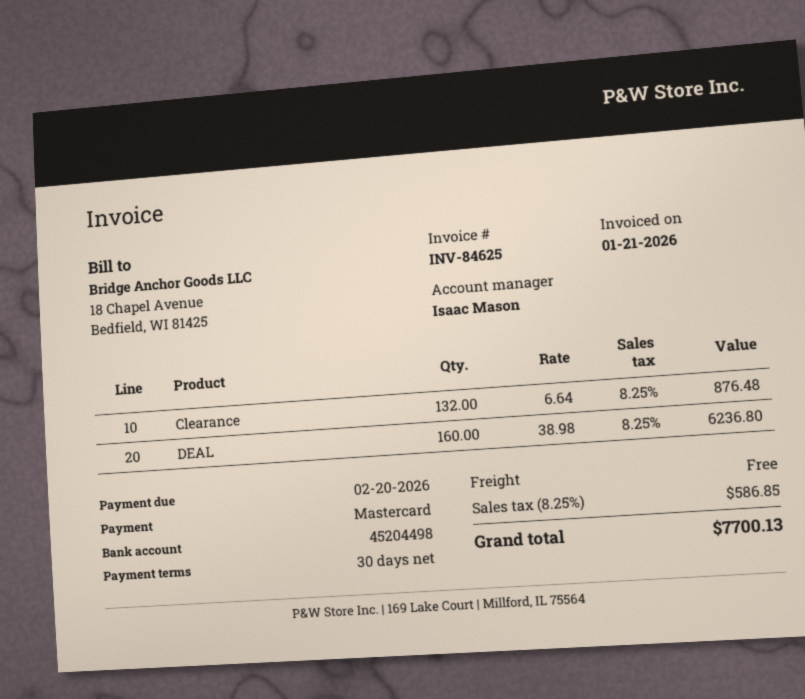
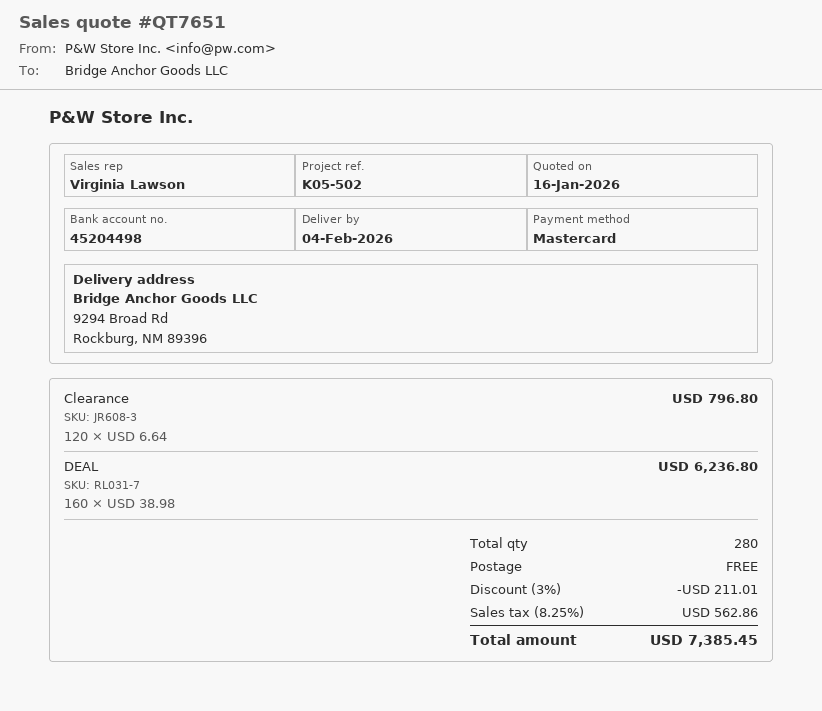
sales rep: Isaac Mason -> Virginia Lawson
Clearance: 132 x 6.64 = 876.48 -> 120 x 6.64 = 796.80
discount: none -> 3% = 211.01
tax: 8.25% = 586.85 -> 8.25% = 562.86
total: 7700.13 -> 7385.45

